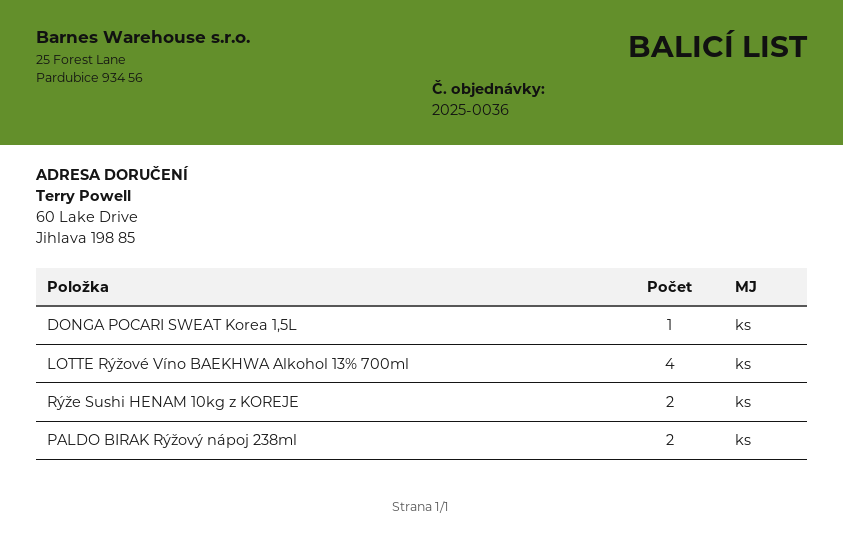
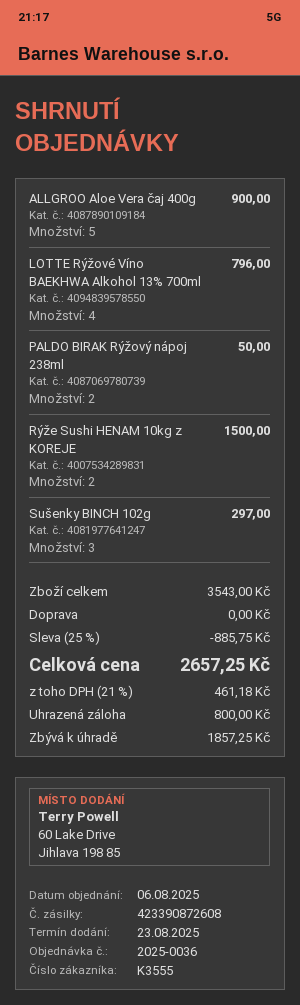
DONGA POCARI SWEAT Korea 1,5L: 1 -> none
ALLGROO Aloe Vera čaj 400g: none -> 5
Sušenky BINCH 102g: none -> 3

